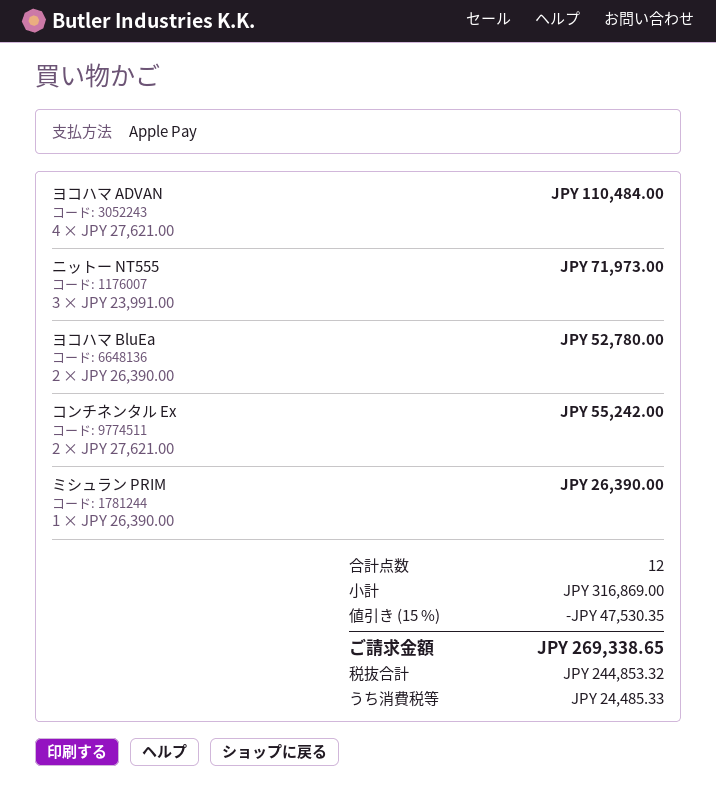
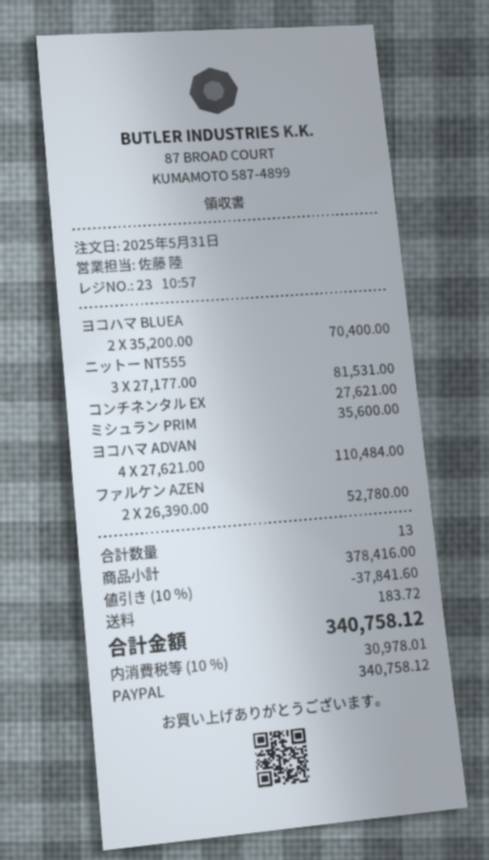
payment method: Apple Pay -> PayPal
ニットー NT555: 3 x 23991.00 = 71973.00 -> 3 x 27177.00 = 81531.00
ヨコハマ BluEa: 2 x 26390.00 = 52780.00 -> 2 x 35200.00 = 70400.00
コンチネンタル Ex: 2 x 27621.00 = 55242.00 -> 1 x 27621.00 = 27621.00
ミシュラン PRIM: 1 x 26390.00 = 26390.00 -> 1 x 35600.00 = 35600.00
ファルケン AZEN: none -> 2 x 26390.00 = 52780.00
total quantity: 12 -> 13
subtotal: 316869.00 -> 378416.00
discount: 15% = 47530.35 -> 10% = 37841.60
shipping: none -> 183.72
tax: 24485.33 -> 30978.01
total: 269338.65 -> 340758.12

